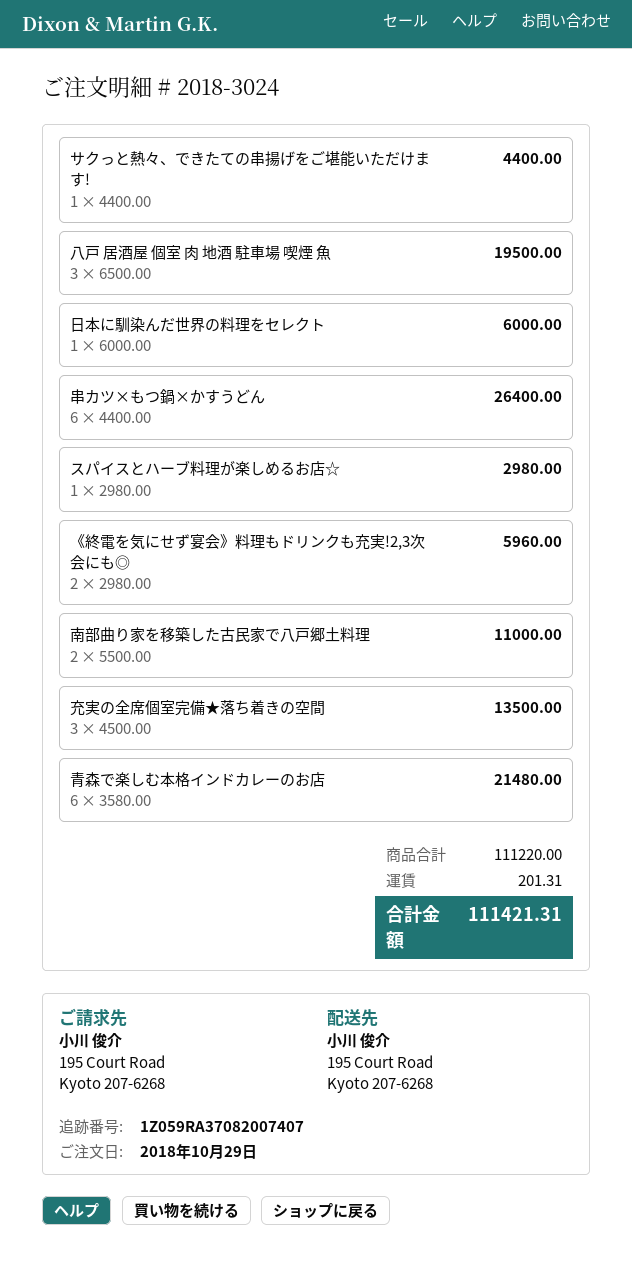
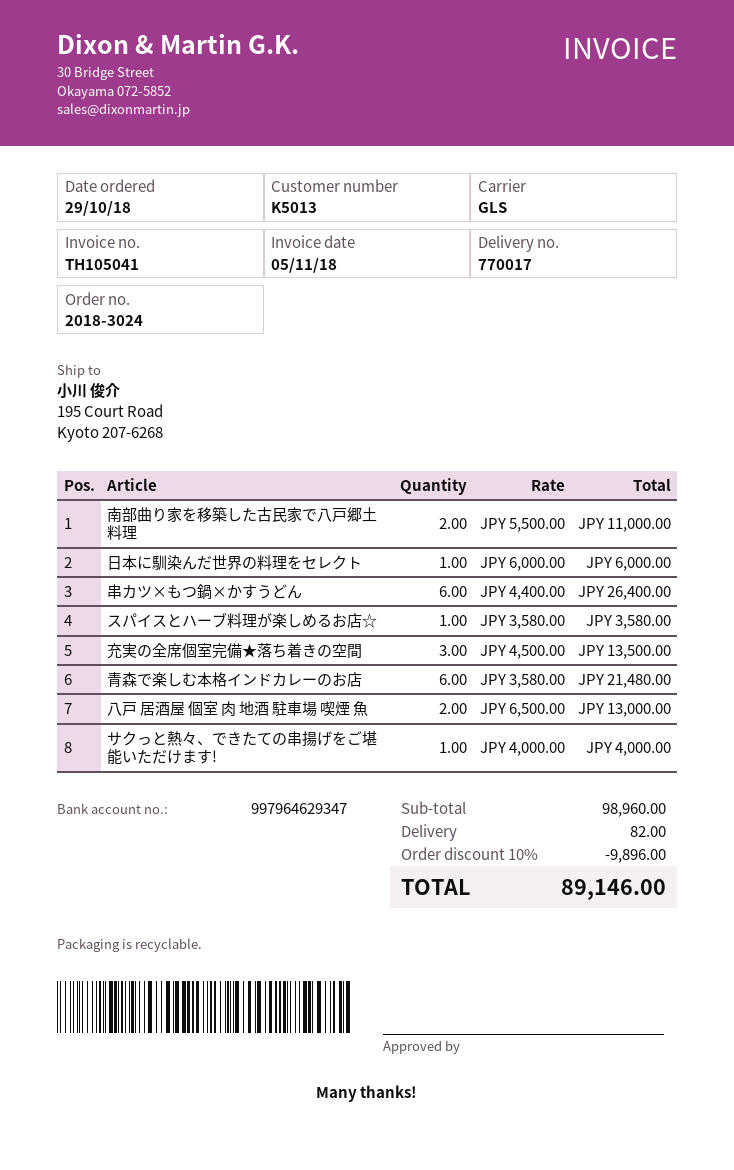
サクっと熱々、できたての串揚げをご堪能いただけます!: 1 x 4400.00 = 4400.00 -> 1 x 4000.00 = 4000.00
八戸 居酒屋 個室 肉 地酒 駐車場 喫煙 魚: 3 x 6500.00 = 19500.00 -> 2 x 6500.00 = 13000.00
スパイスとハーブ料理が楽しめるお店☆: 1 x 2980.00 = 2980.00 -> 1 x 3580.00 = 3580.00
《終電を気にせず宴会》料理もドリンクも充実!2,3次会にも◎: 2 x 2980.00 = 5960.00 -> none
subtotal: 111220.00 -> 98960.00
discount: none -> 10% = 9896.00
shipping: 201.31 -> 82.00
total: 111421.31 -> 89146.00

